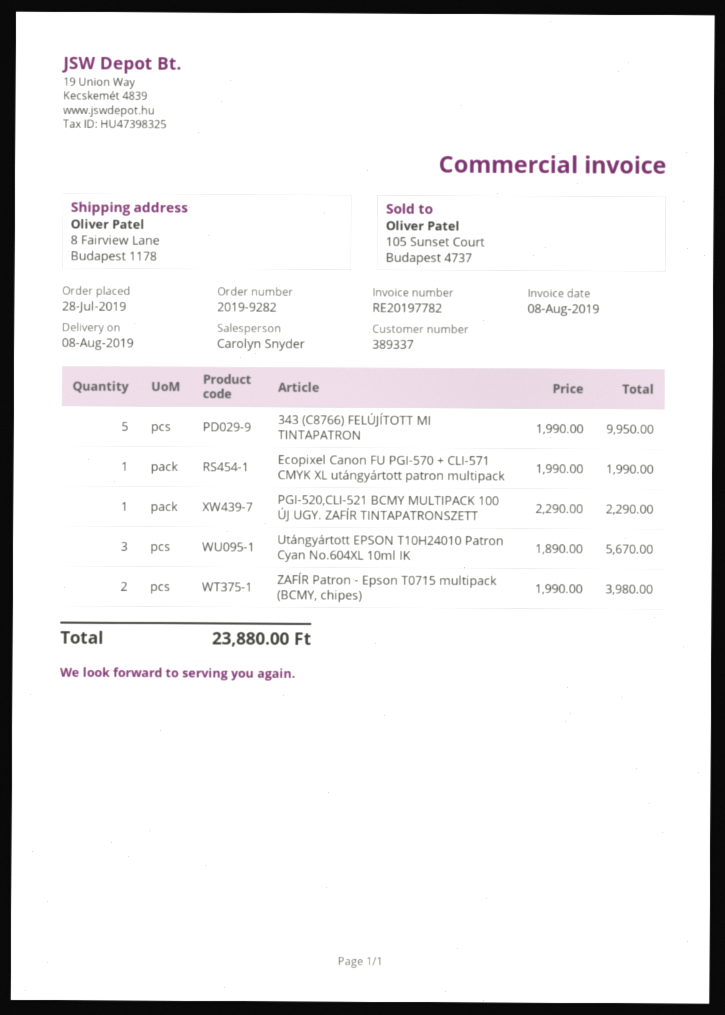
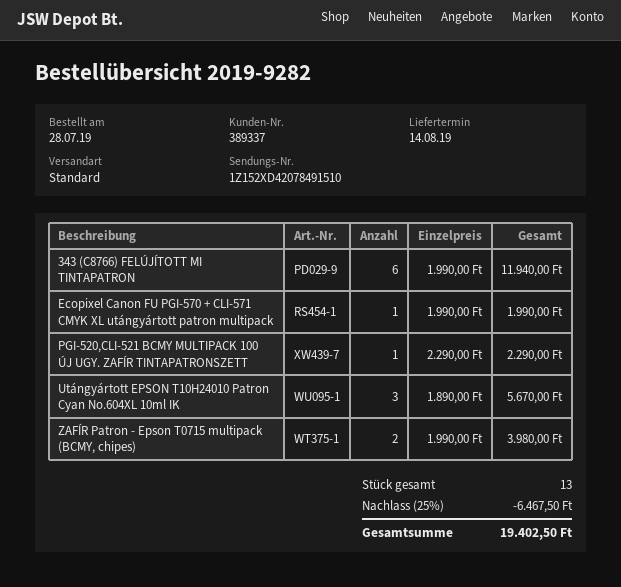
delivery date: 2019-08-08 -> 2019-08-14
343 (C8766) FELÚJÍTOTT MI TINTAPATRON: 5 x 1990.00 = 9950.00 -> 6 x 1990.00 = 11940.00
discount: none -> 25% = 6467.50
total: 23880.00 -> 19402.50

